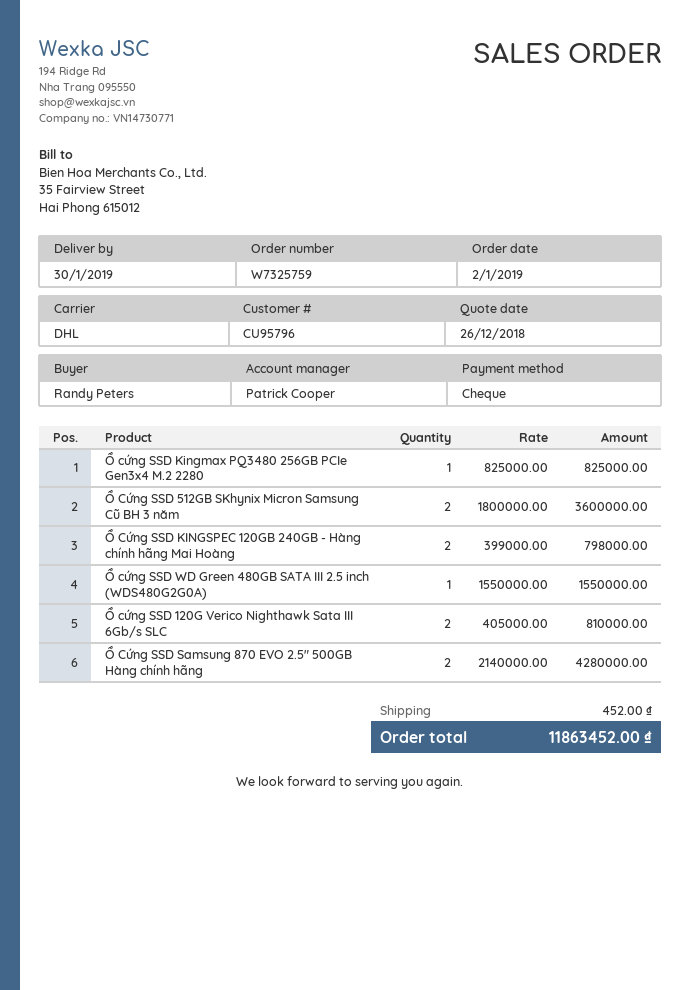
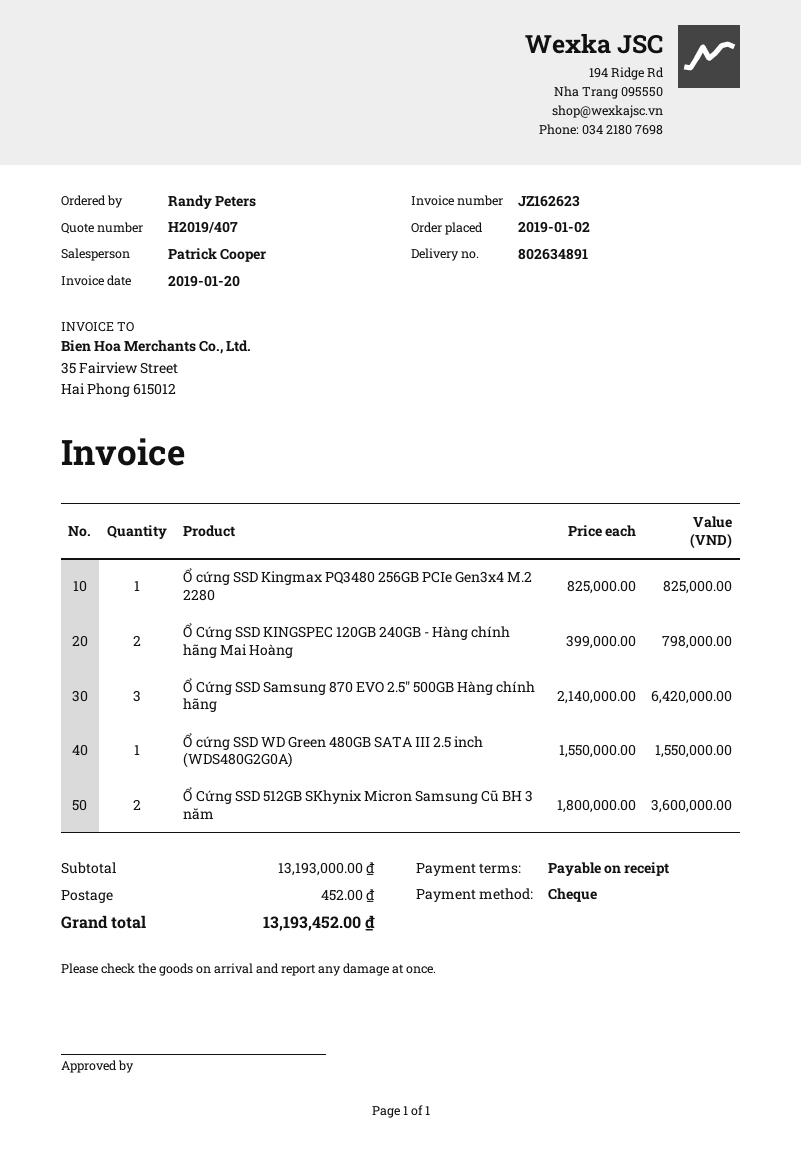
Ổ cứng SSD 120G Verico Nighthawk Sata III 6Gb/s SLC: 2 x 405000.00 = 810000.00 -> none
Ổ Cứng SSD Samsung 870 EVO 2.5" 500GB Hàng chính hãng: 2 x 2140000.00 = 4280000.00 -> 3 x 2140000.00 = 6420000.00
total: 11863452.00 -> 13193452.00

